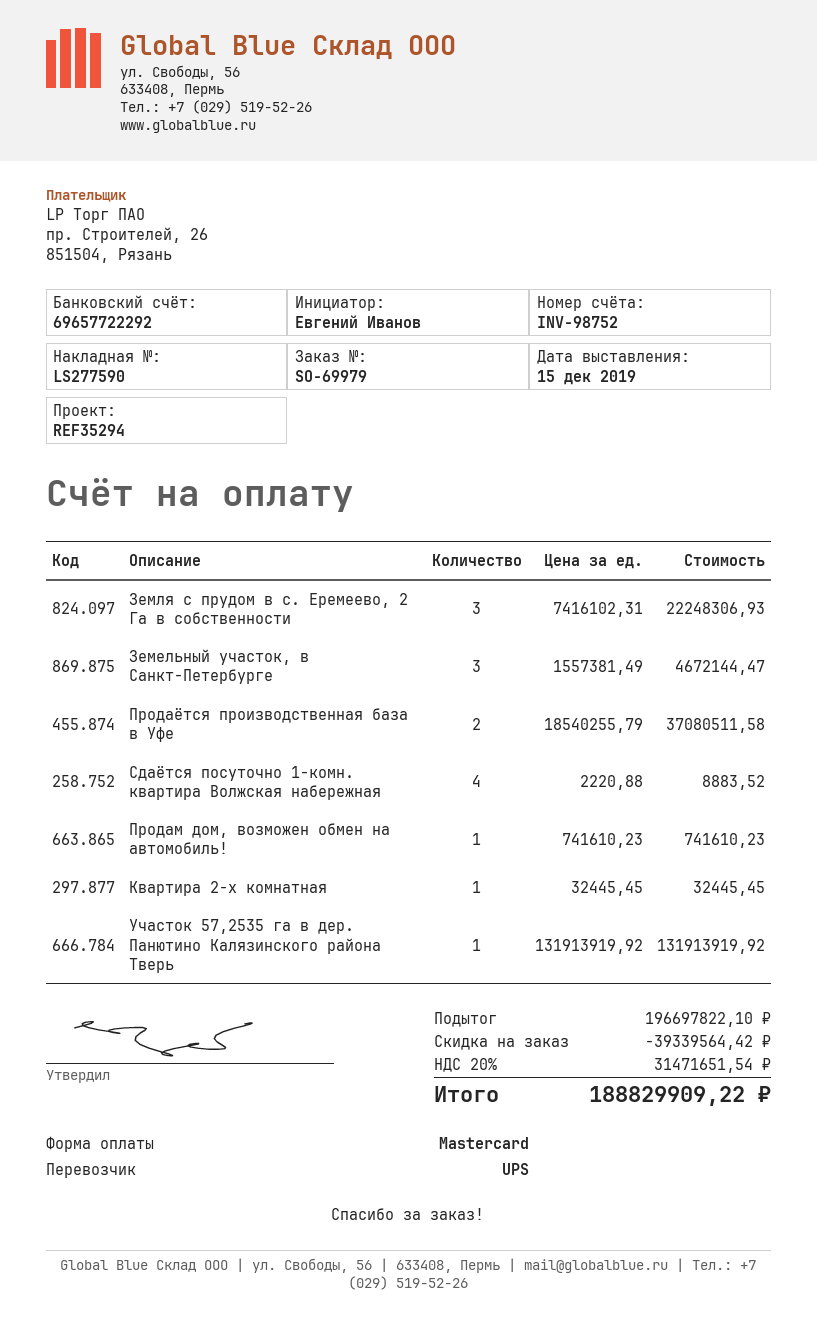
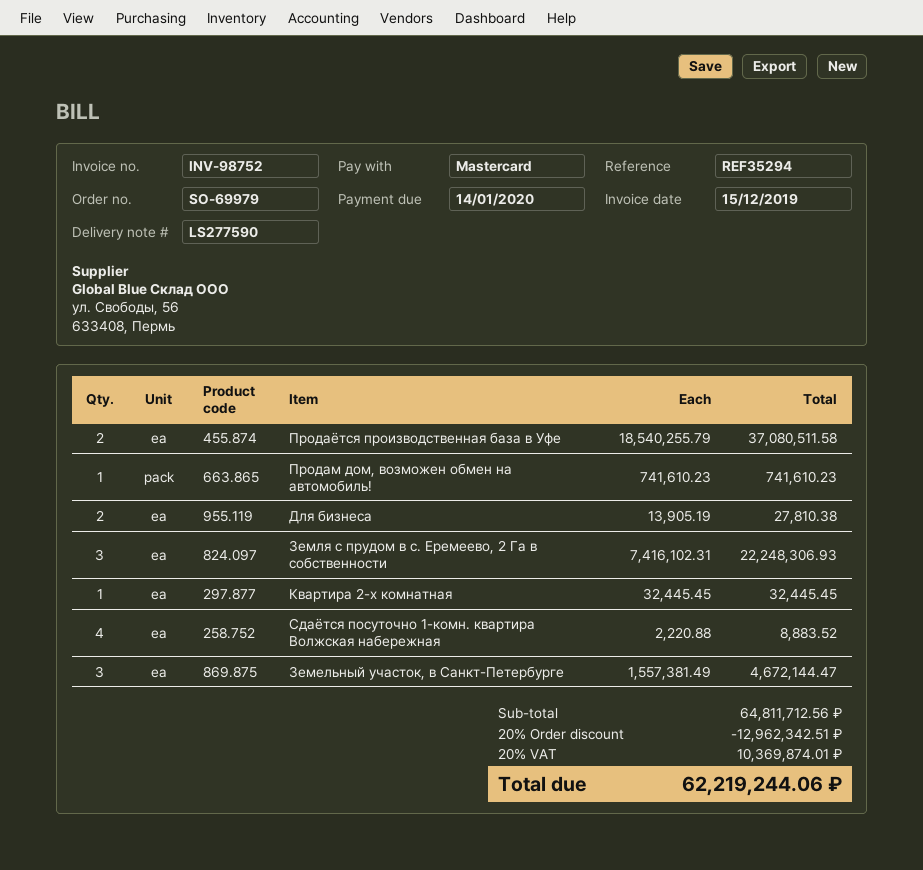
Участок 57,2535 га в дер. Панютино Калязинского района Тверь: 1 x 131913919.92 = 131913919.92 -> none
Для бизнеса: none -> 2 x 13905.19 = 27810.38
subtotal: 196697822.10 -> 64811712.56
discount: 39339564.42 -> 12962342.51
tax: 20% = 31471651.54 -> 20% = 10369874.01
total: 188829909.22 -> 62219244.06

